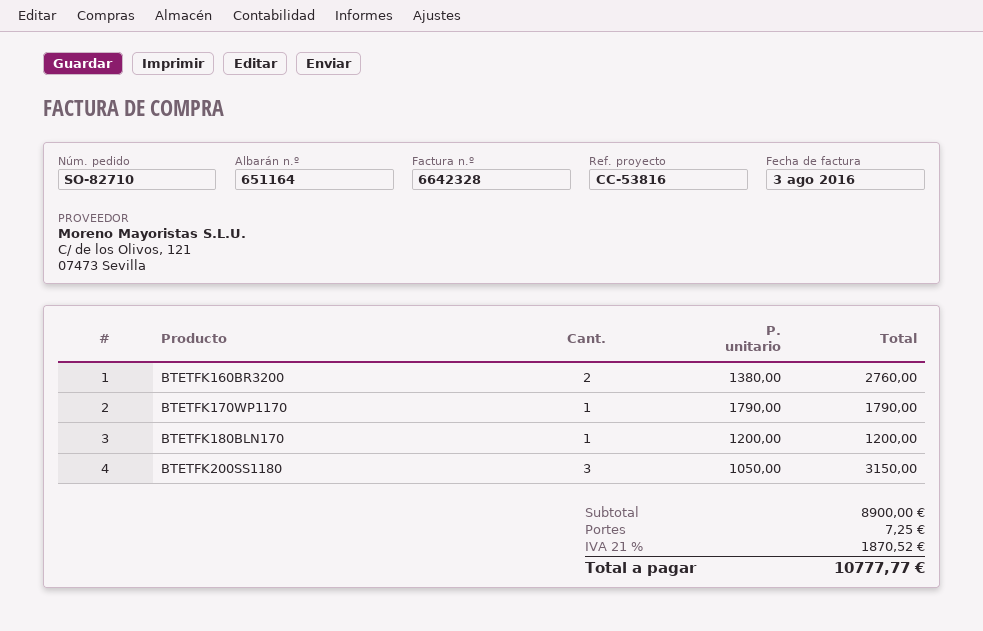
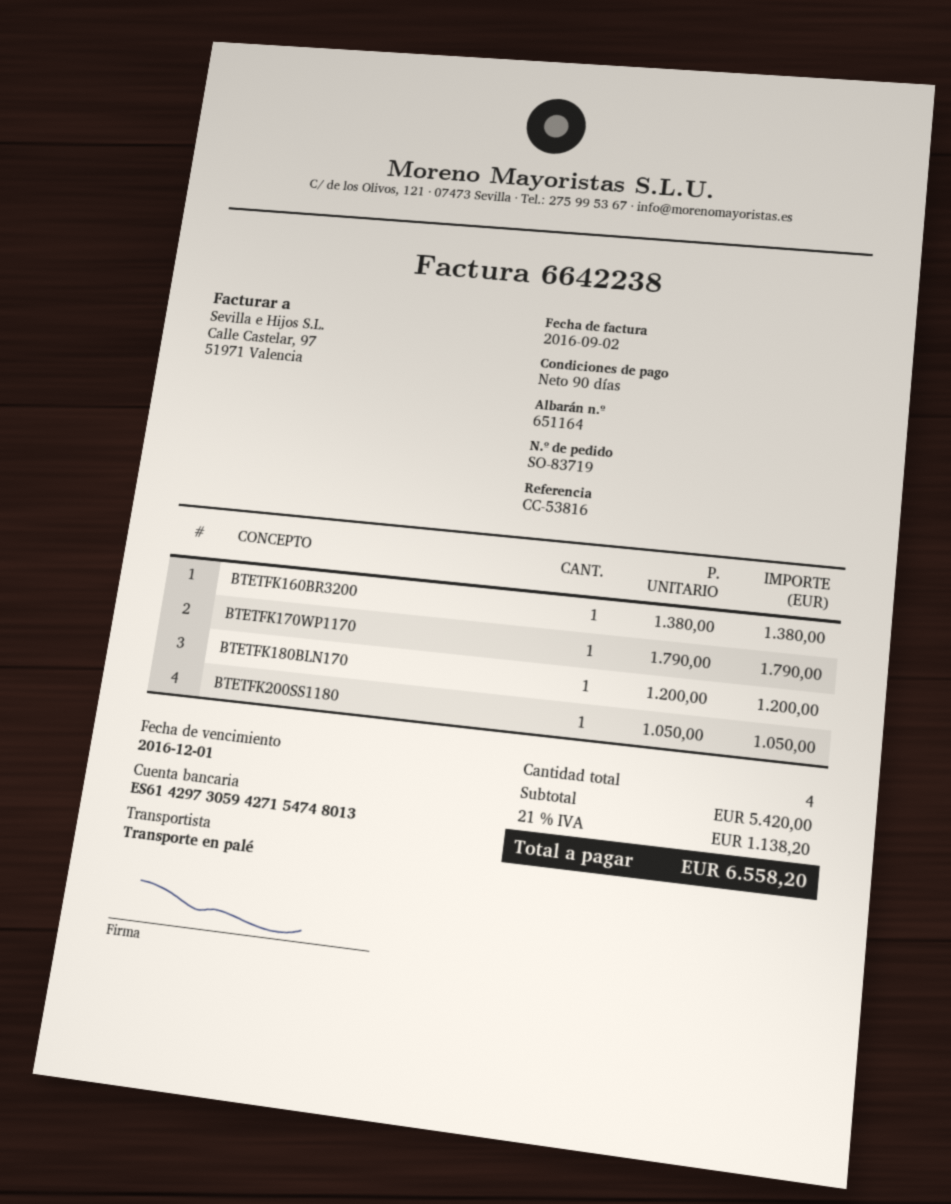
order number: SO-82710 -> SO-83719
invoice number: 6642328 -> 6642238
invoice date: 2016-08-03 -> 2016-09-02
BTETFK160BR3200: 2 x 1380.00 = 2760.00 -> 1 x 1380.00 = 1380.00
BTETFK200SS1180: 3 x 1050.00 = 3150.00 -> 1 x 1050.00 = 1050.00
subtotal: 8900.00 -> 5420.00
shipping: 7.25 -> none
tax: 21% = 1870.52 -> 21% = 1138.20
total: 10777.77 -> 6558.20

